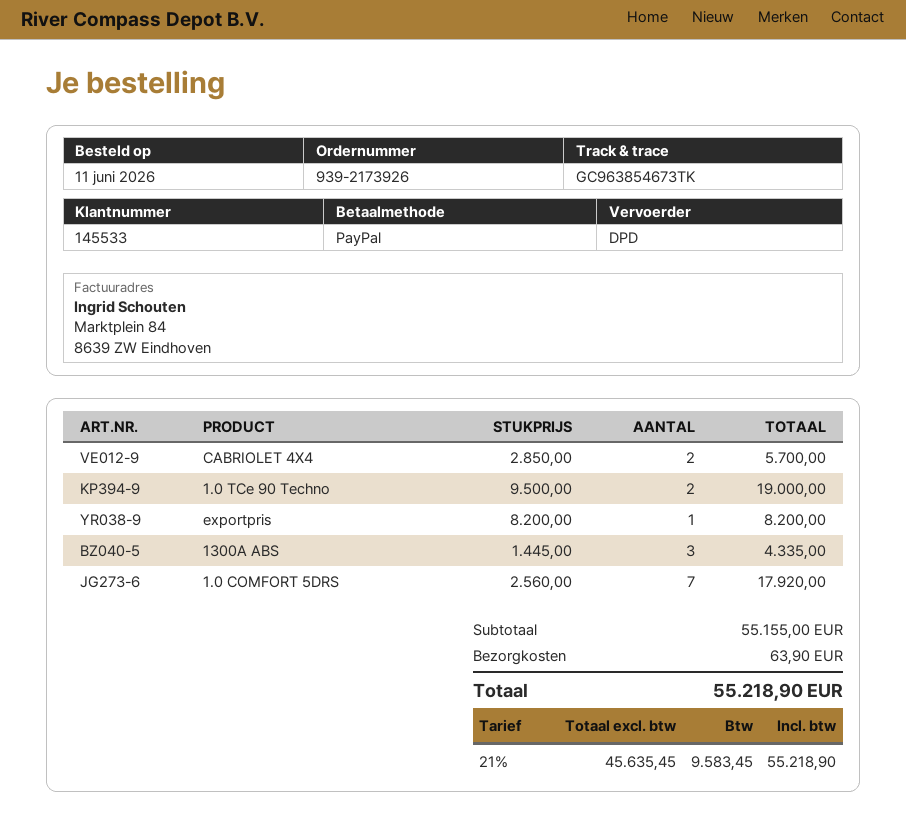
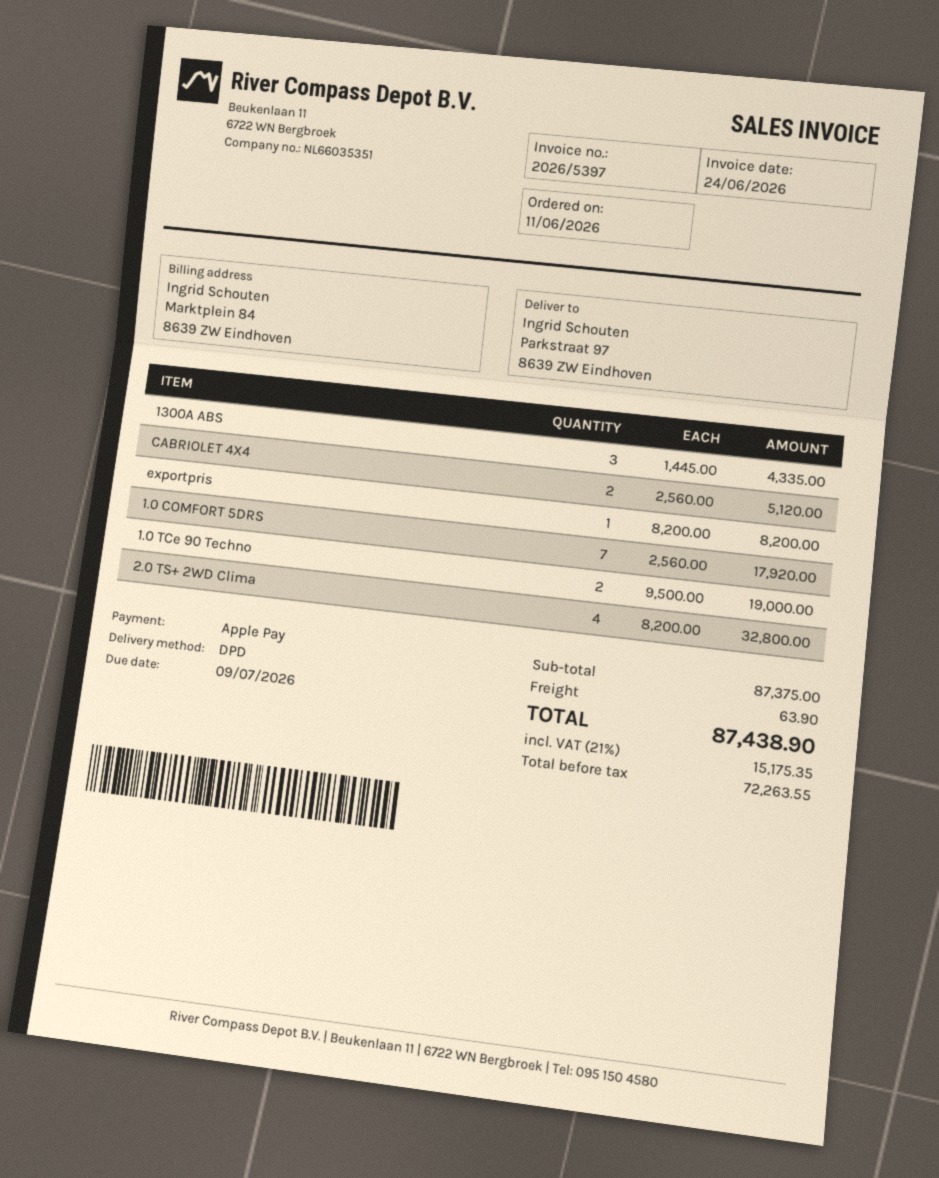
payment method: PayPal -> Apple Pay
CABRIOLET 4X4: 2 x 2850.00 = 5700.00 -> 2 x 2560.00 = 5120.00
2.0 TS+ 2WD Clima: none -> 4 x 8200.00 = 32800.00
subtotal: 55155.00 -> 87375.00
net: 45635.45 -> 72263.55
tax: 21% = 9583.45 -> 21% = 15175.35
total: 55218.90 -> 87438.90

